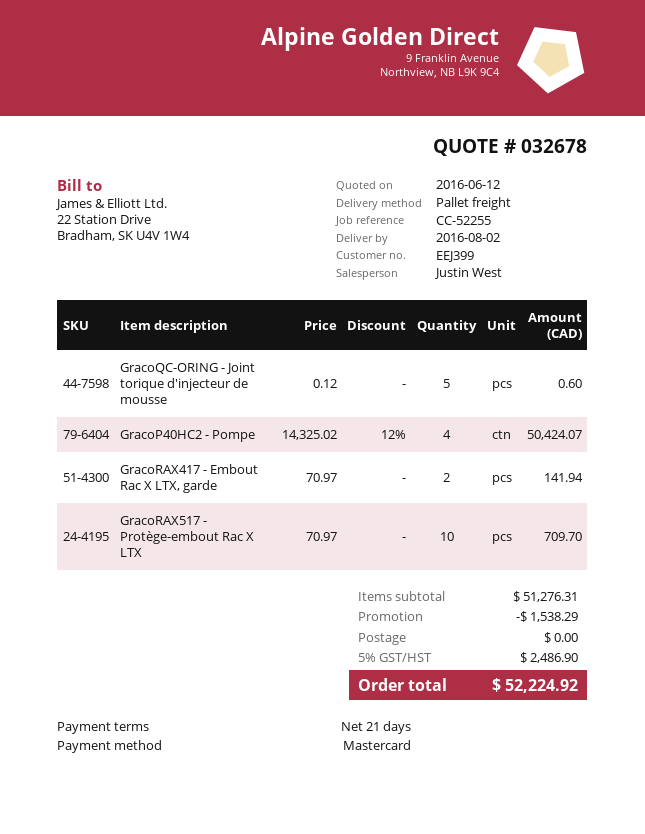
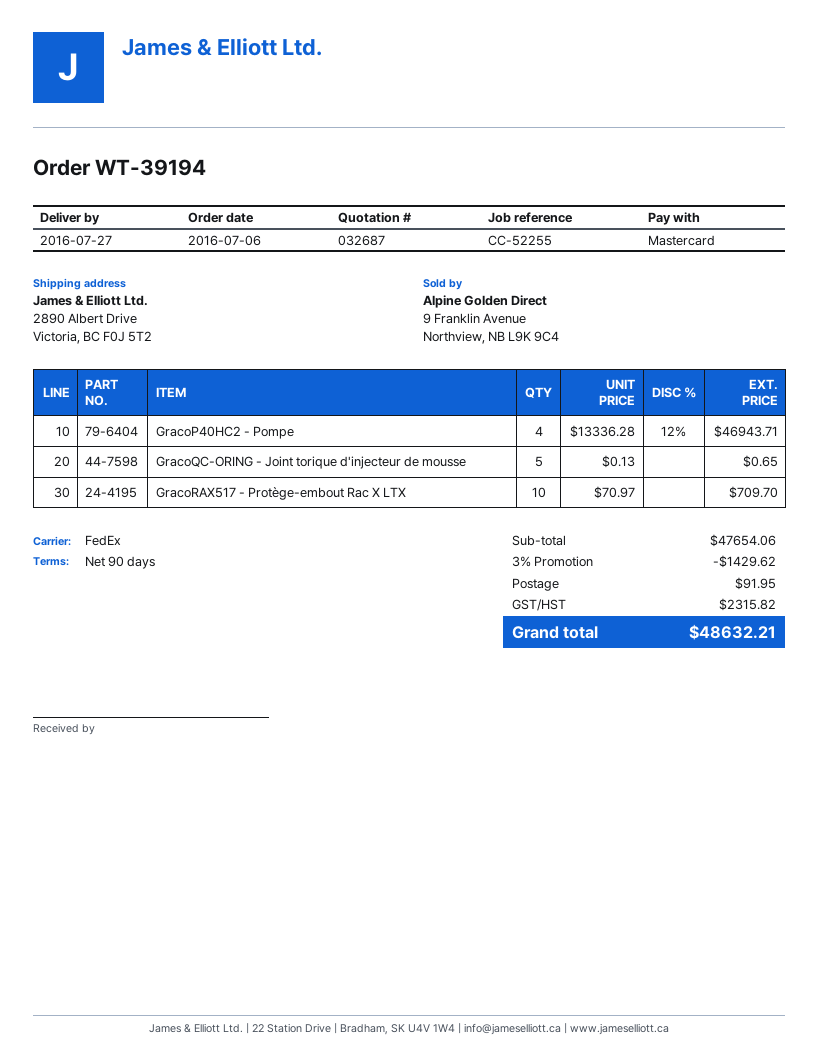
quote number: 032678 -> 032687
delivery date: 2016-08-02 -> 2016-07-27
payment terms: 21 days -> 90 days
shipping method: pallet freight -> FedEx
GracoQC-ORING - Joint torique d'injecteur de mousse: 5 x 0.12 = 0.60 -> 5 x 0.13 = 0.65
GracoP40HC2 - Pompe: 4 x 14325.02 - 12% = 50424.07 -> 4 x 13336.28 - 12% = 46943.71
GracoRAX417 - Embout Rac X LTX, garde: 2 x 70.97 = 141.94 -> none
subtotal: 51276.31 -> 47654.06
discount: 1538.29 -> 1429.62
shipping: 0.00 -> 91.95
tax: 2486.90 -> 2315.82
total: 52224.92 -> 48632.21

